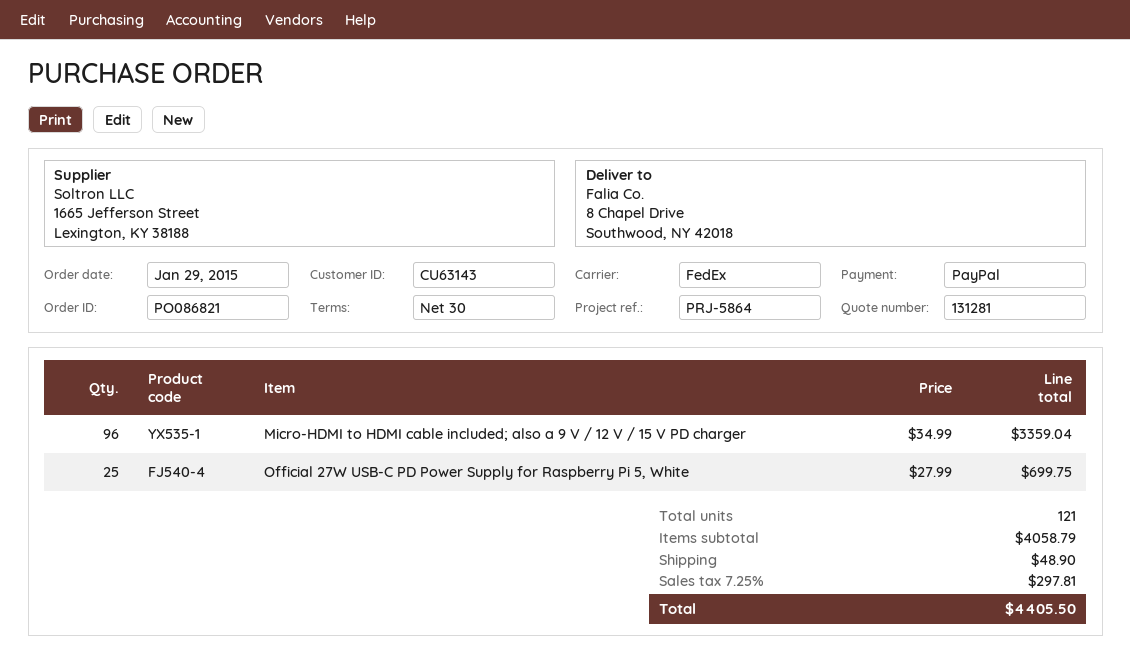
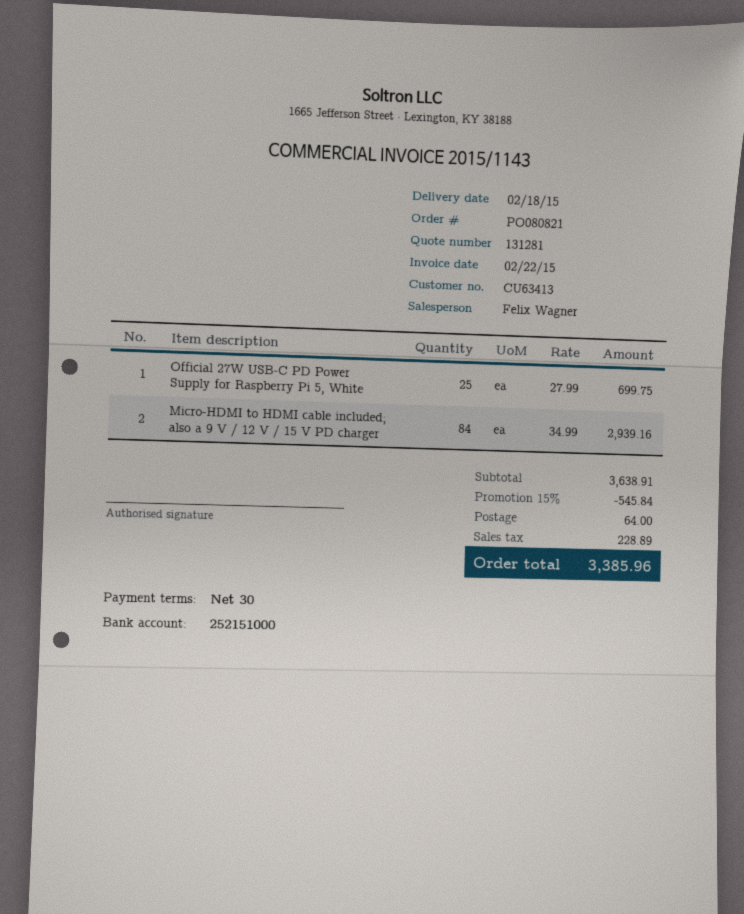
order number: PO086821 -> PO080821
customer number: CU63143 -> CU63413
Micro-HDMI to HDMI cable included; also a 9 V / 12 V / 15 V PD charger: 96 x 34.99 = 3359.04 -> 84 x 34.99 = 2939.16
subtotal: 4058.79 -> 3638.91
discount: none -> 15% = 545.84
shipping: 48.90 -> 64.00
tax: 297.81 -> 228.89
total: 4405.50 -> 3385.96

